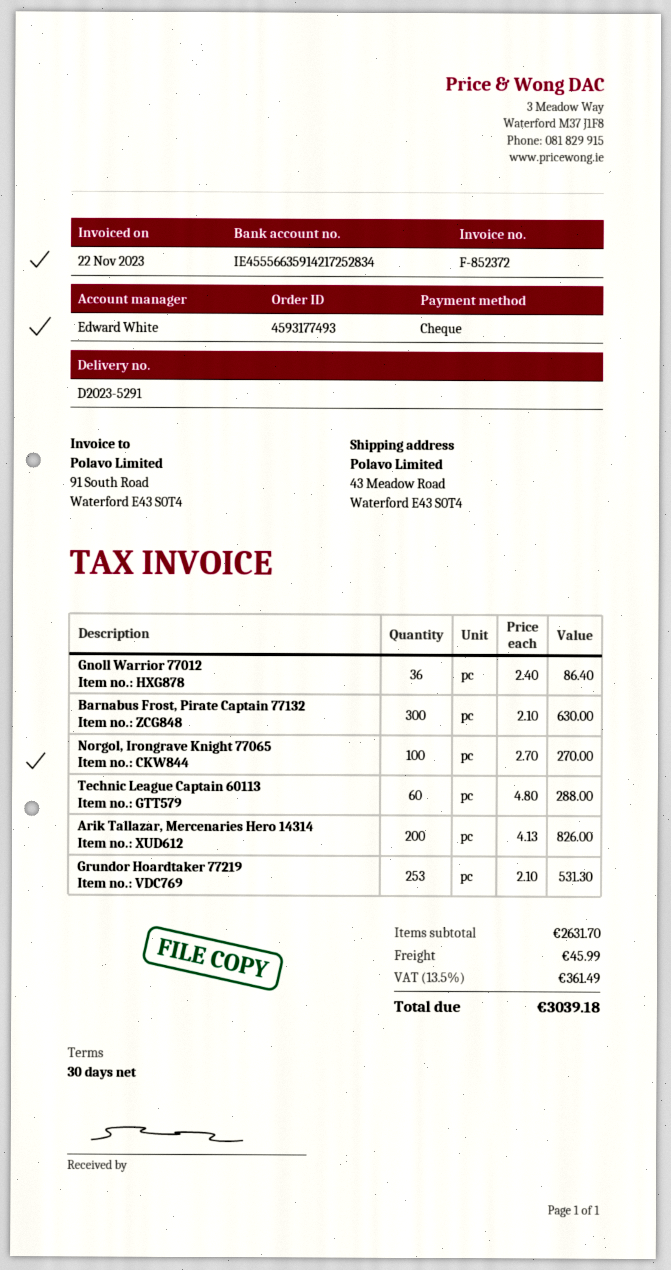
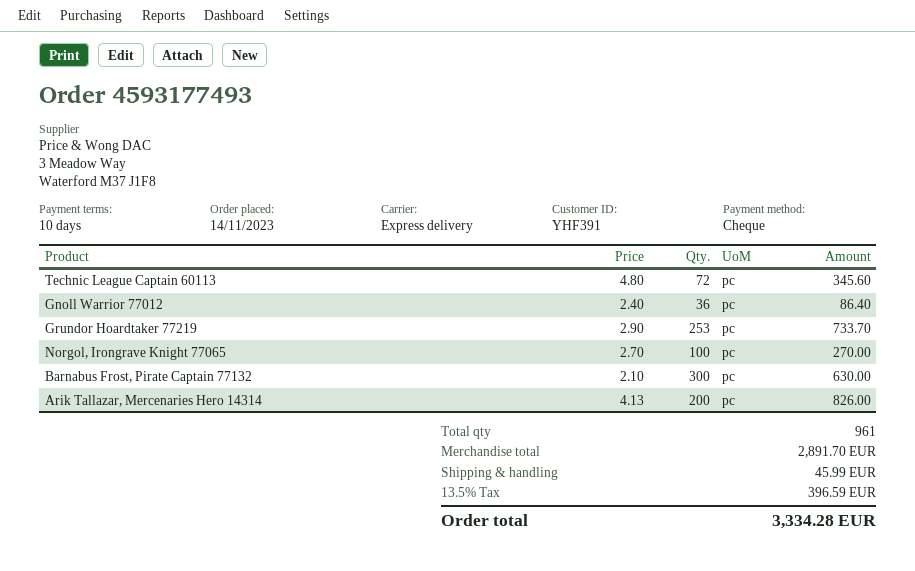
payment terms: 30 days -> 10 days
Technic League Captain 60113: 60 x 4.80 = 288.00 -> 72 x 4.80 = 345.60
Grundor Hoardtaker 77219: 253 x 2.10 = 531.30 -> 253 x 2.90 = 733.70
subtotal: 2631.70 -> 2891.70
tax: 13.5% = 361.49 -> 13.5% = 396.59
total: 3039.18 -> 3334.28

